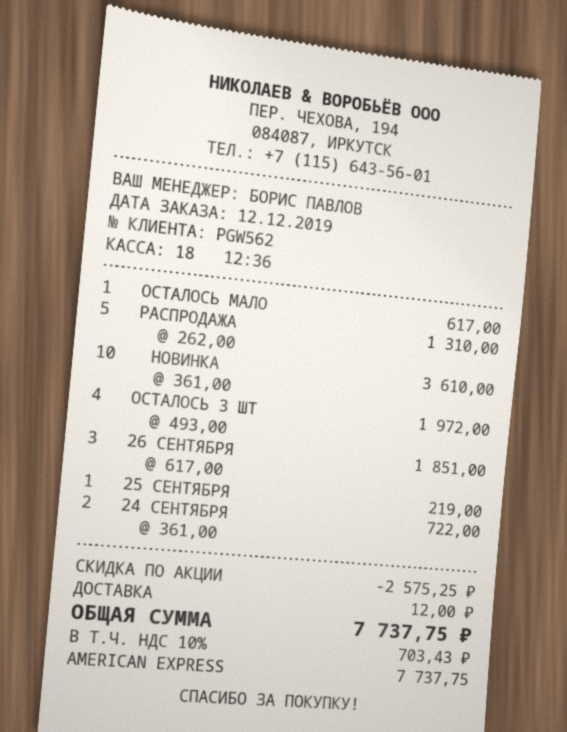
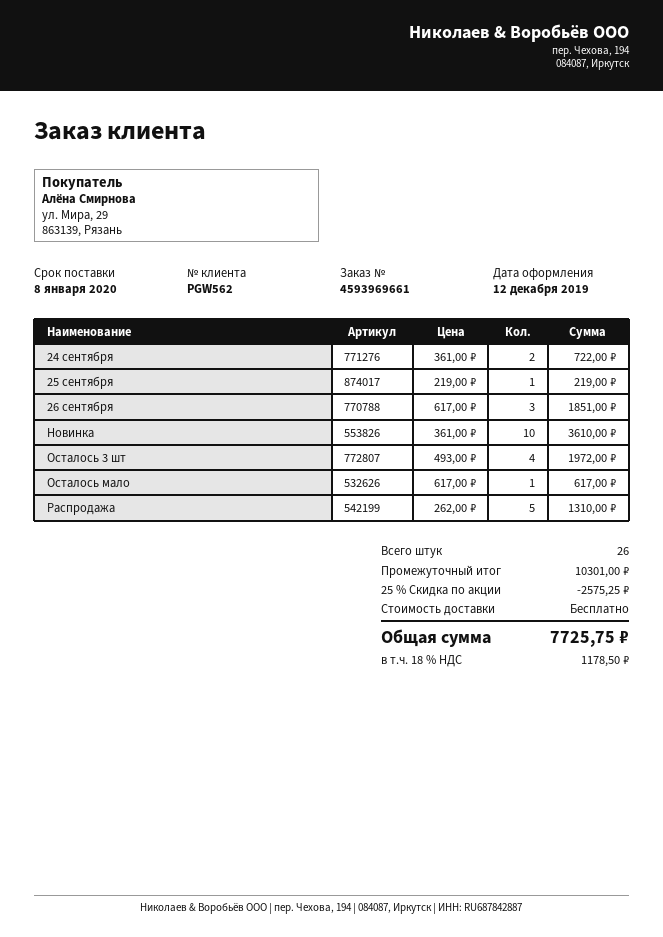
shipping: 12.00 -> 0.00
tax: 10% = 703.43 -> 18% = 1178.50
total: 7737.75 -> 7725.75

